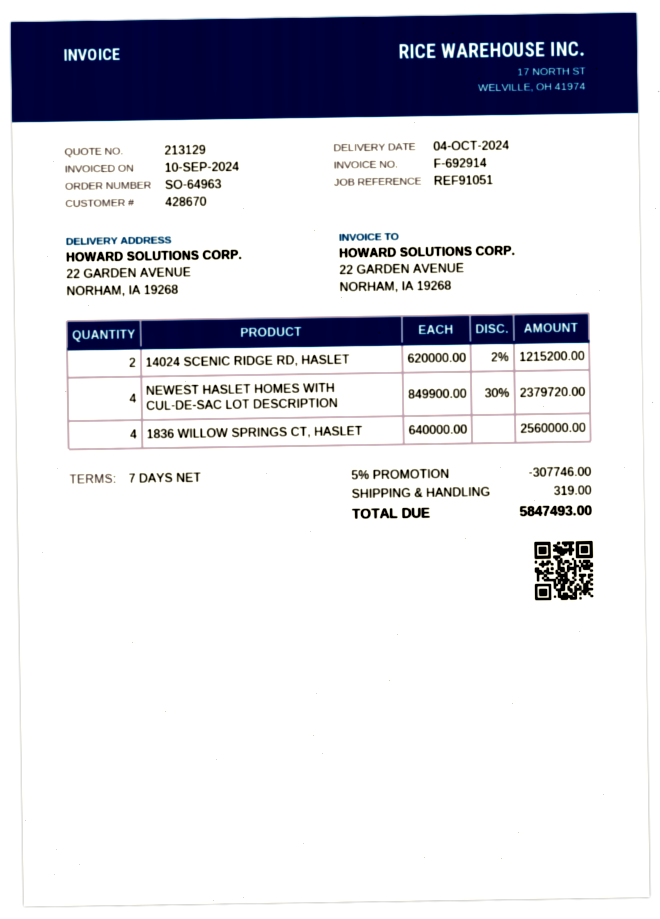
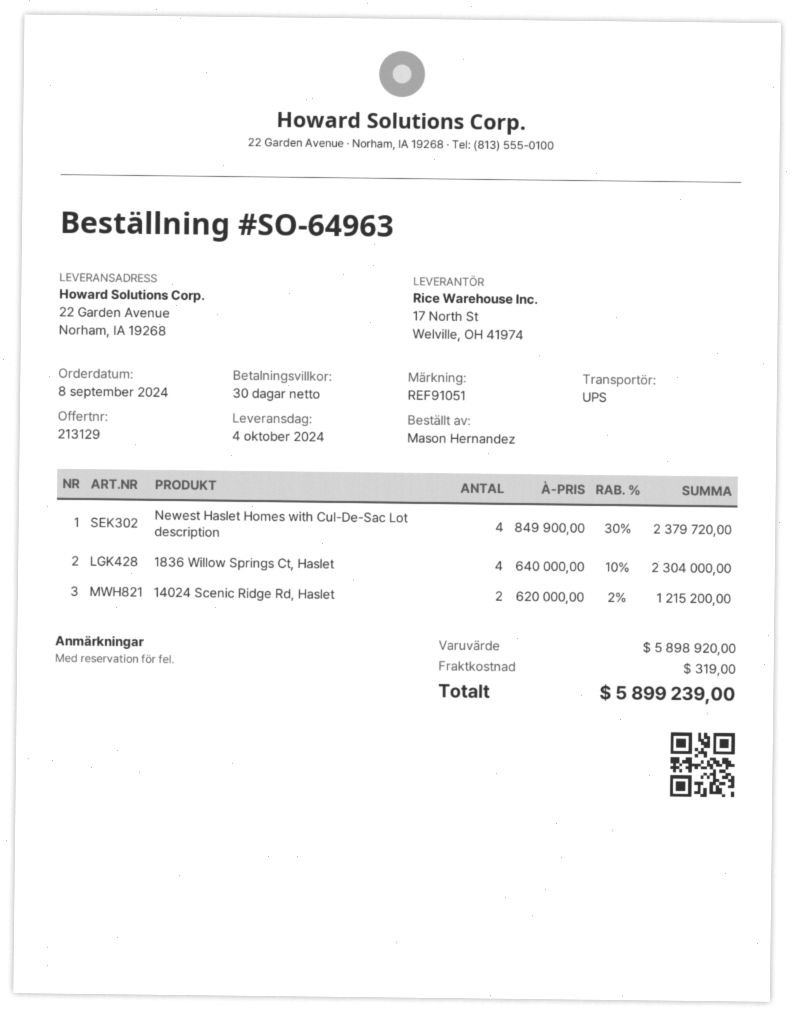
payment terms: 7 days -> 30 days
1836 WILLOW SPRINGS CT, HASLET: 4 x 640000.00 = 2560000.00 -> 4 x 640000.00 - 10% = 2304000.00
discount: 5% = 307746.00 -> none
total: 5847493.00 -> 5899239.00

